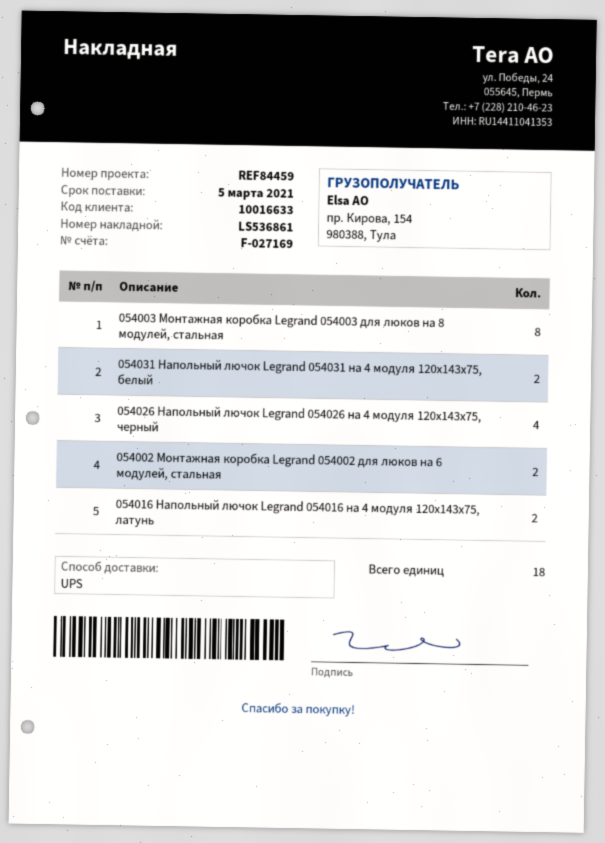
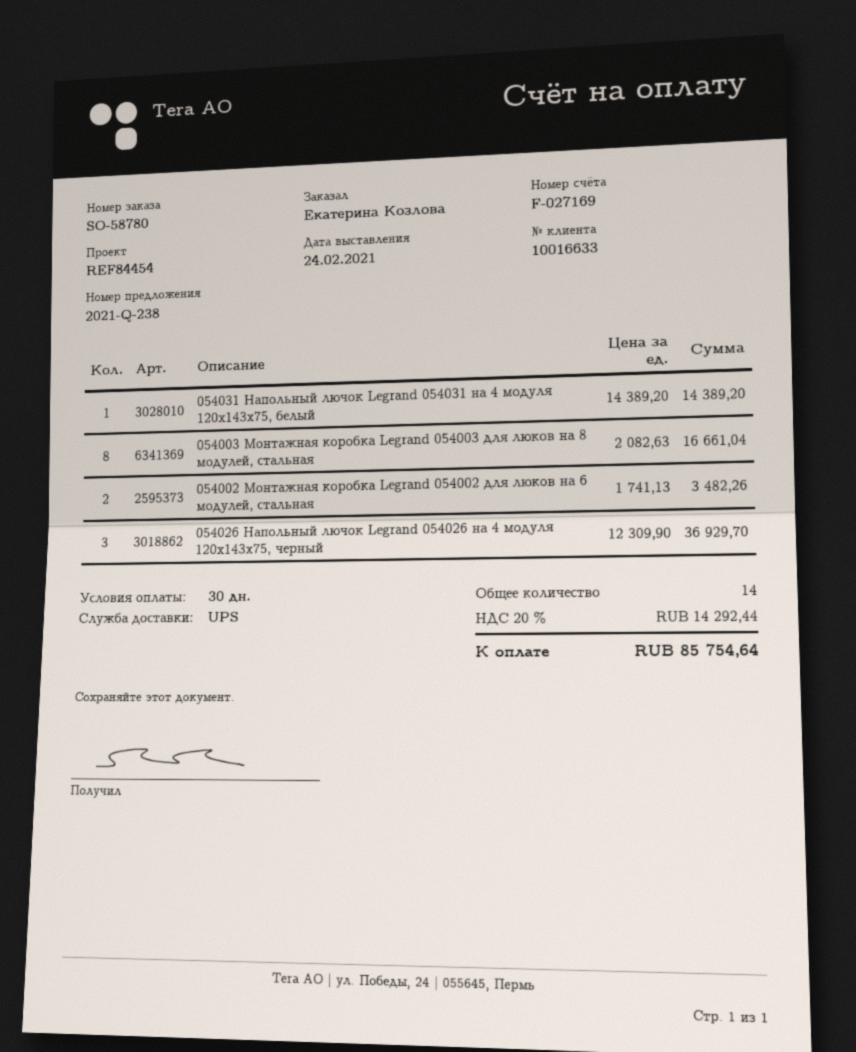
reference: REF84459 -> REF84454
054031 Напольный лючок Legrand 054031 на 4 модуля 120х143х75, белый: 2 -> 1
054026 Напольный лючок Legrand 054026 на 4 модуля 120х143х75, черный: 4 -> 3
054016 Напольный лючок Legrand 054016 на 4 модуля 120х143х75, латунь: 2 -> none
total quantity: 18 -> 14

